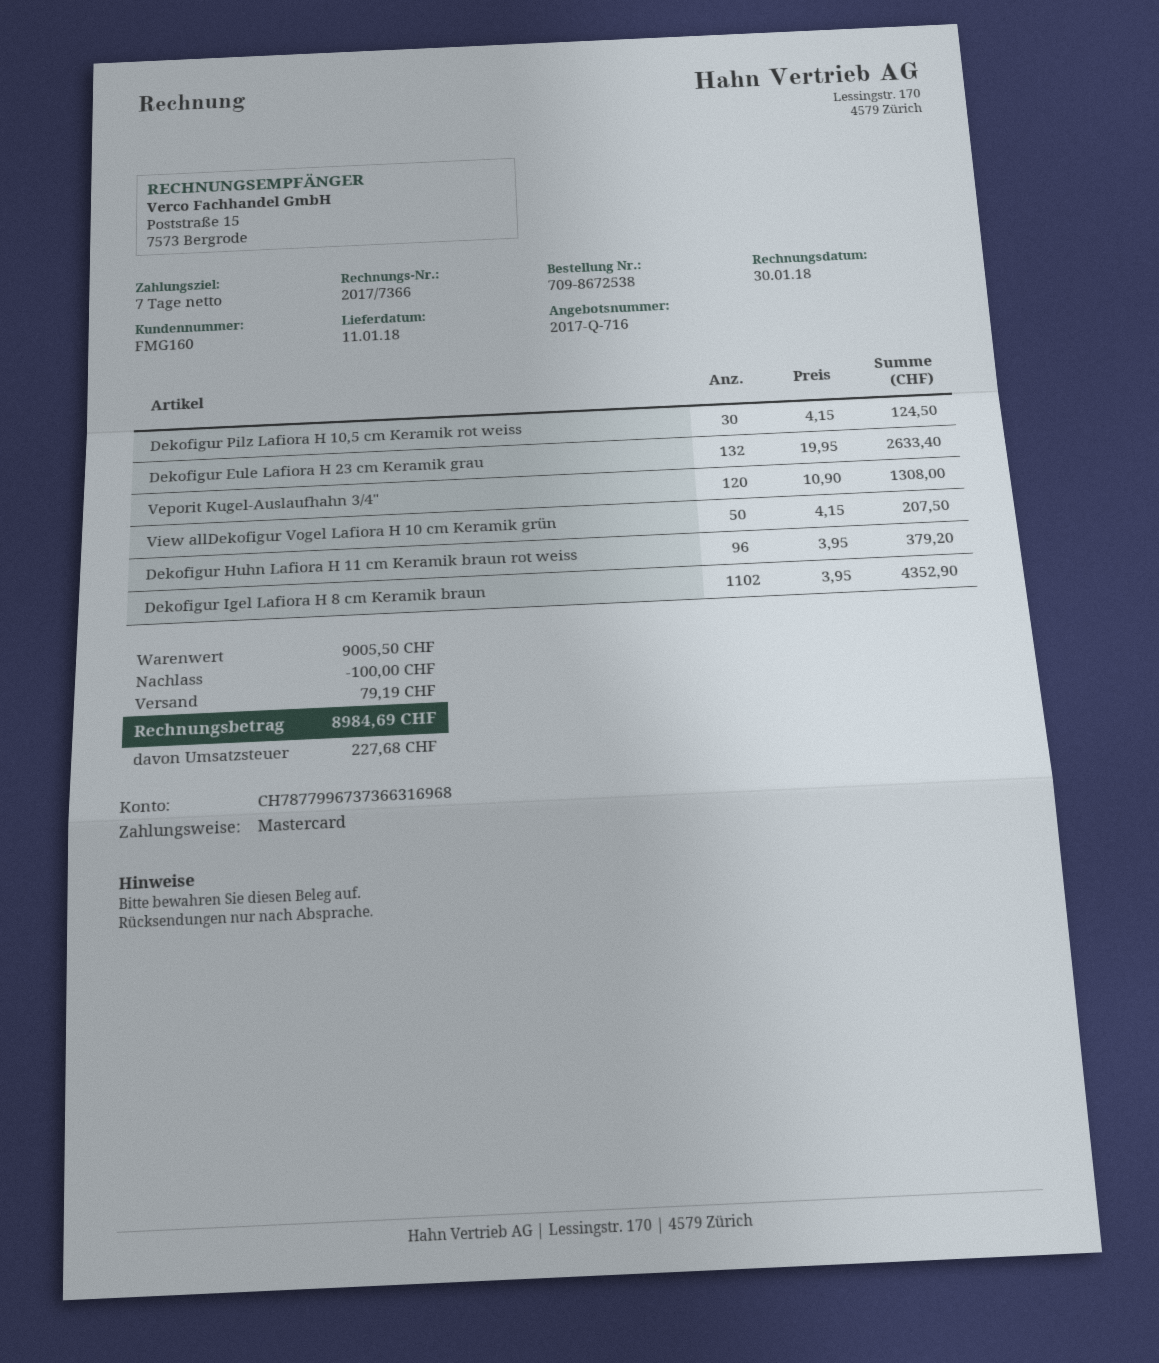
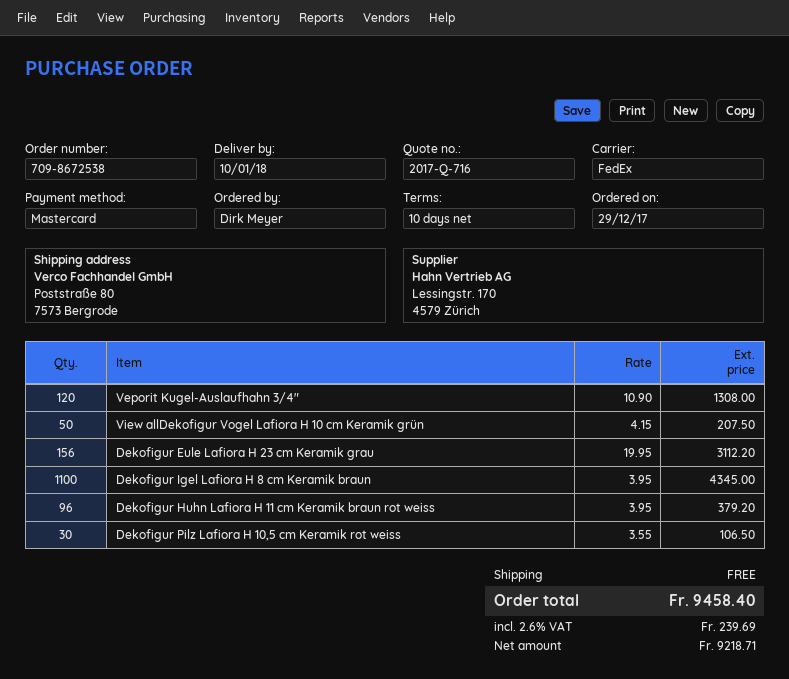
delivery date: 2018-01-11 -> 2018-01-10
payment terms: 7 days -> 10 days
Dekofigur Pilz Lafiora H 10,5 cm Keramik rot weiss: 30 x 4.15 = 124.50 -> 30 x 3.55 = 106.50
Dekofigur Eule Lafiora H 23 cm Keramik grau: 132 x 19.95 = 2633.40 -> 156 x 19.95 = 3112.20
Dekofigur Igel Lafiora H 8 cm Keramik braun: 1102 x 3.95 = 4352.90 -> 1100 x 3.95 = 4345.00
discount: 100.00 -> none
shipping: 79.19 -> 0.00
tax: 227.68 -> 239.69
total: 8984.69 -> 9458.40

